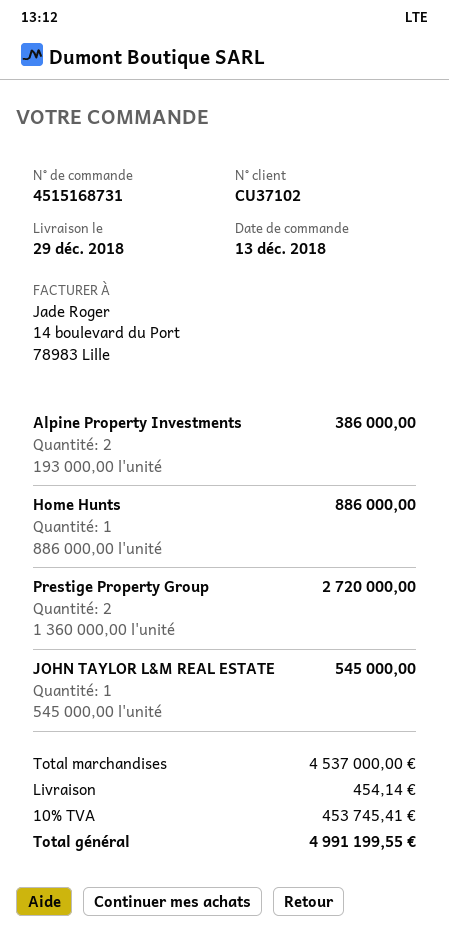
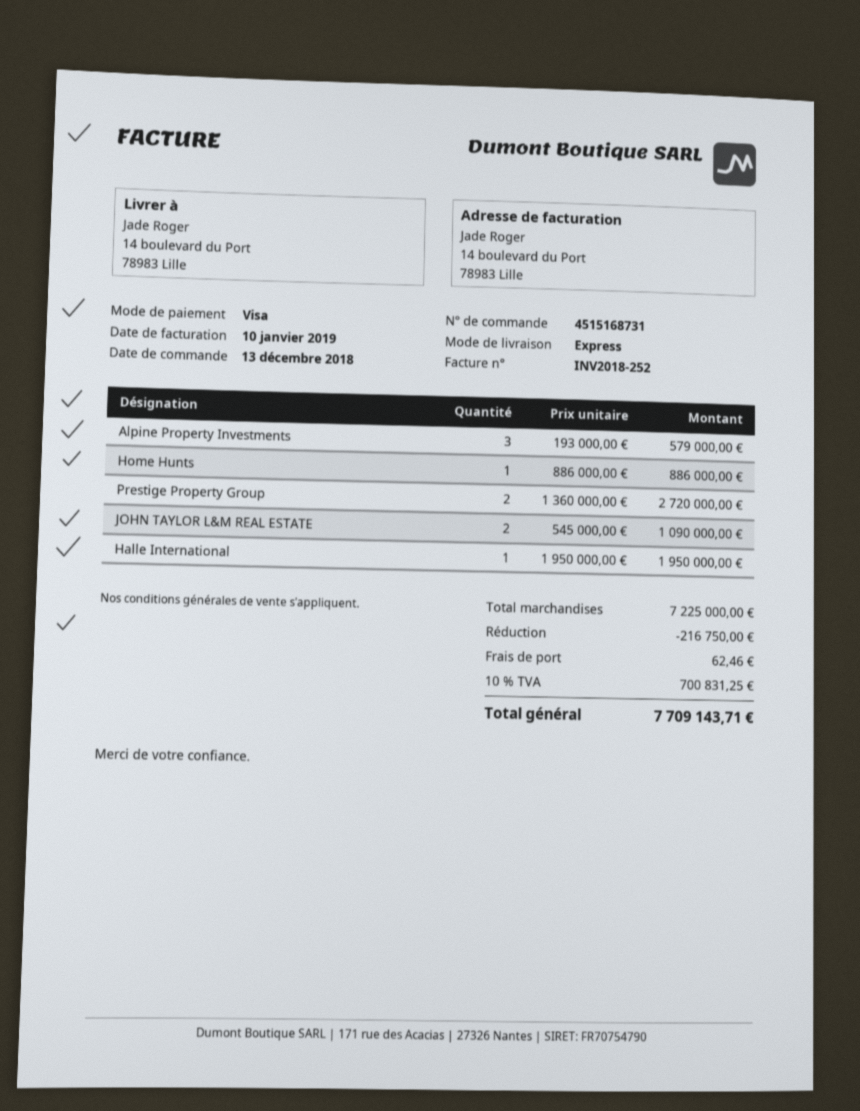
Alpine Property Investments: 2 x 193000.00 = 386000.00 -> 3 x 193000.00 = 579000.00
JOHN TAYLOR L&M REAL ESTATE: 1 x 545000.00 = 545000.00 -> 2 x 545000.00 = 1090000.00
Halle International: none -> 1 x 1950000.00 = 1950000.00
subtotal: 4537000.00 -> 7225000.00
discount: none -> 216750.00
shipping: 454.14 -> 62.46
tax: 10% = 453745.41 -> 10% = 700831.25
total: 4991199.55 -> 7709143.71

